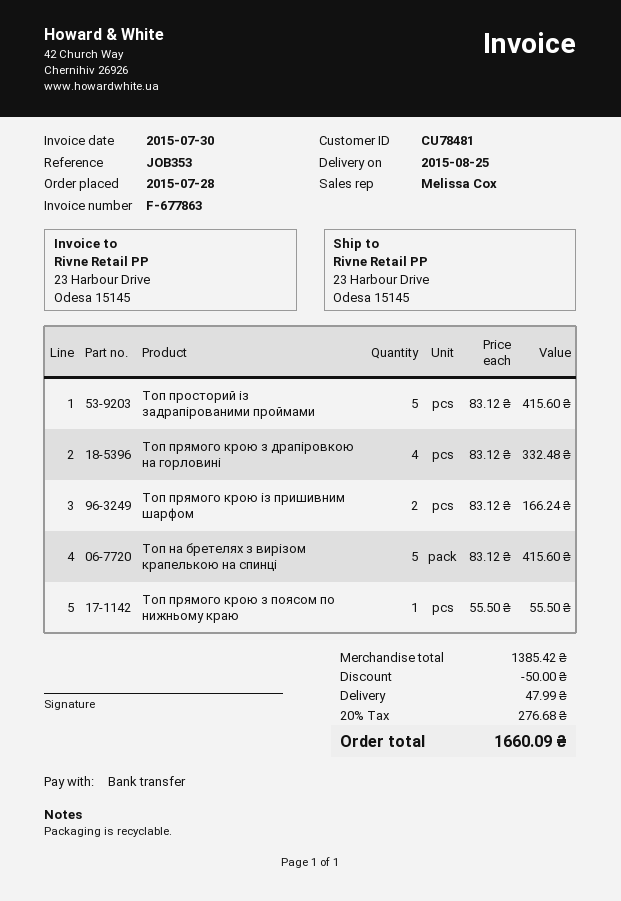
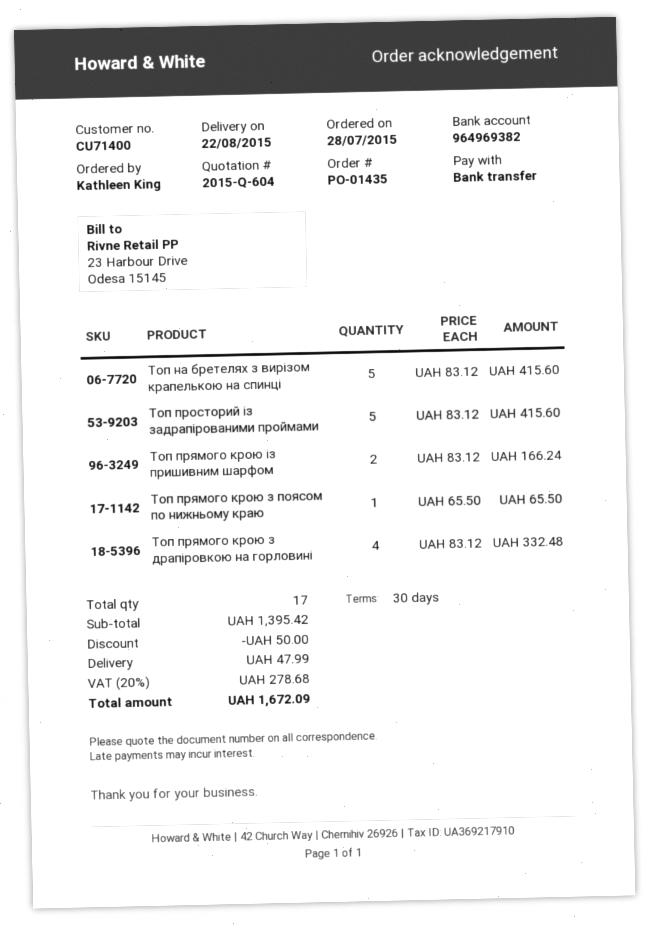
delivery date: 2015-08-25 -> 2015-08-22
customer number: CU78481 -> CU71400
Топ прямого крою з поясом по нижньому краю: 1 x 55.50 = 55.50 -> 1 x 65.50 = 65.50
subtotal: 1385.42 -> 1395.42
tax: 20% = 276.68 -> 20% = 278.68
total: 1660.09 -> 1672.09

